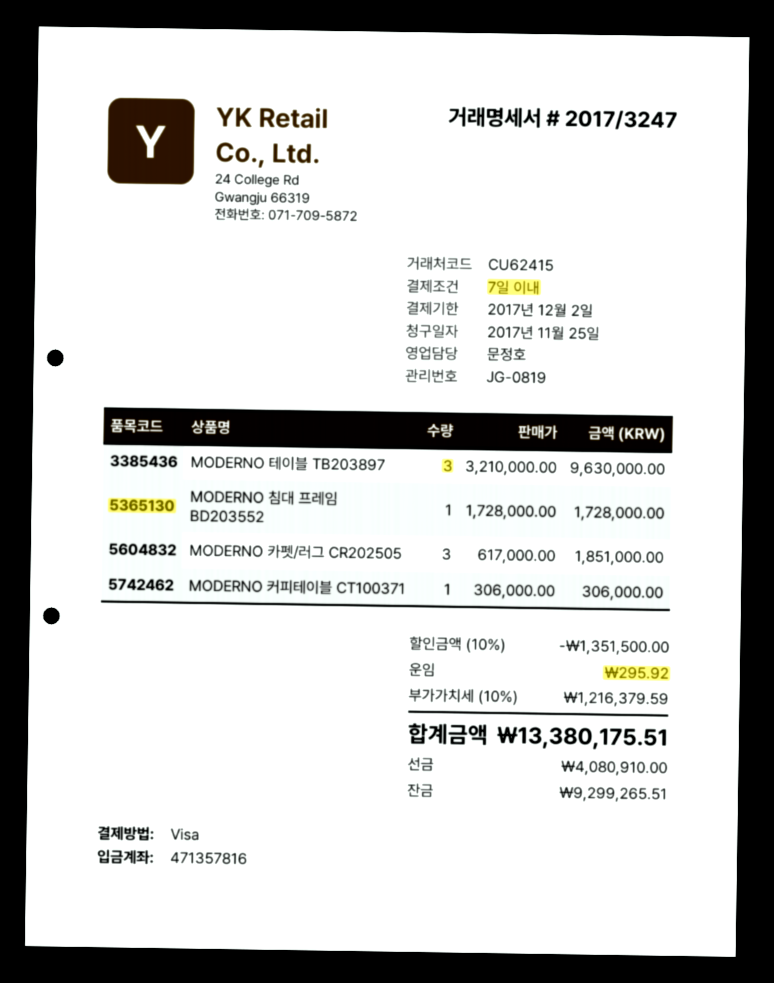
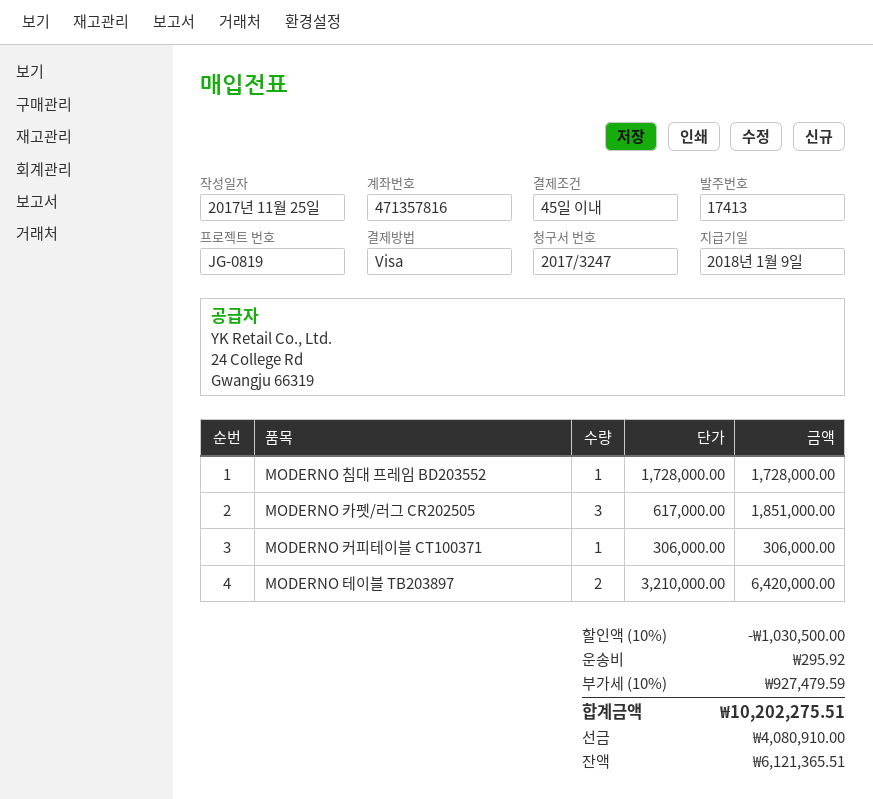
payment terms: 7 days -> 45 days
due date: 2017-12-02 -> 2018-01-09
MODERNO 테이블 TB203897: 3 x 3210000.00 = 9630000.00 -> 2 x 3210000.00 = 6420000.00
discount: 10% = 1351500.00 -> 10% = 1030500.00
tax: 10% = 1216379.59 -> 10% = 927479.59
total: 13380175.51 -> 10202275.51
balance: 9299265.51 -> 6121365.51

